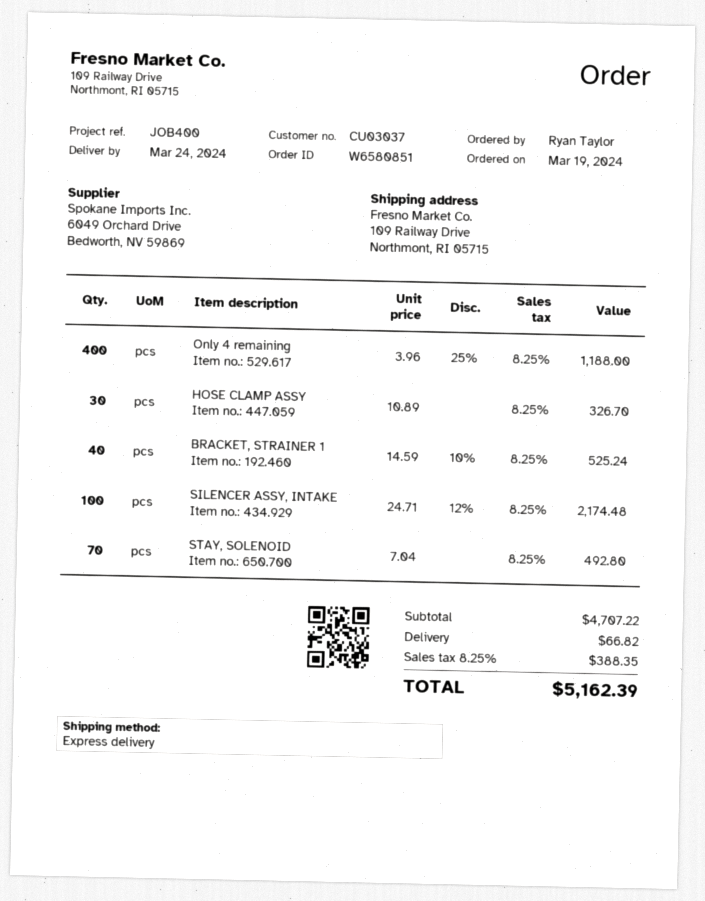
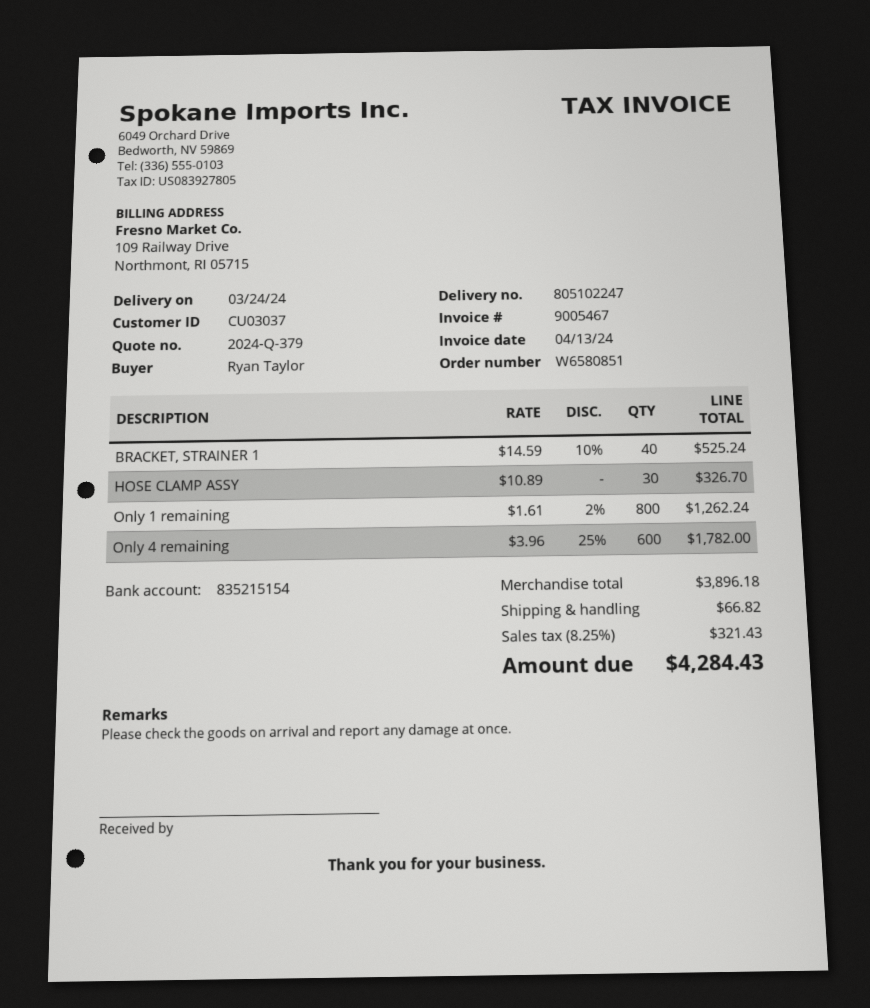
Only 4 remaining: 400 x 3.96 - 25% = 1188.00 -> 600 x 3.96 - 25% = 1782.00
SILENCER ASSY, INTAKE: 100 x 24.71 - 12% = 2174.48 -> none
STAY, SOLENOID: 70 x 7.04 = 492.80 -> none
Only 1 remaining: none -> 800 x 1.61 - 2% = 1262.24
subtotal: 4707.22 -> 3896.18
tax: 8.25% = 388.35 -> 8.25% = 321.43
total: 5162.39 -> 4284.43

